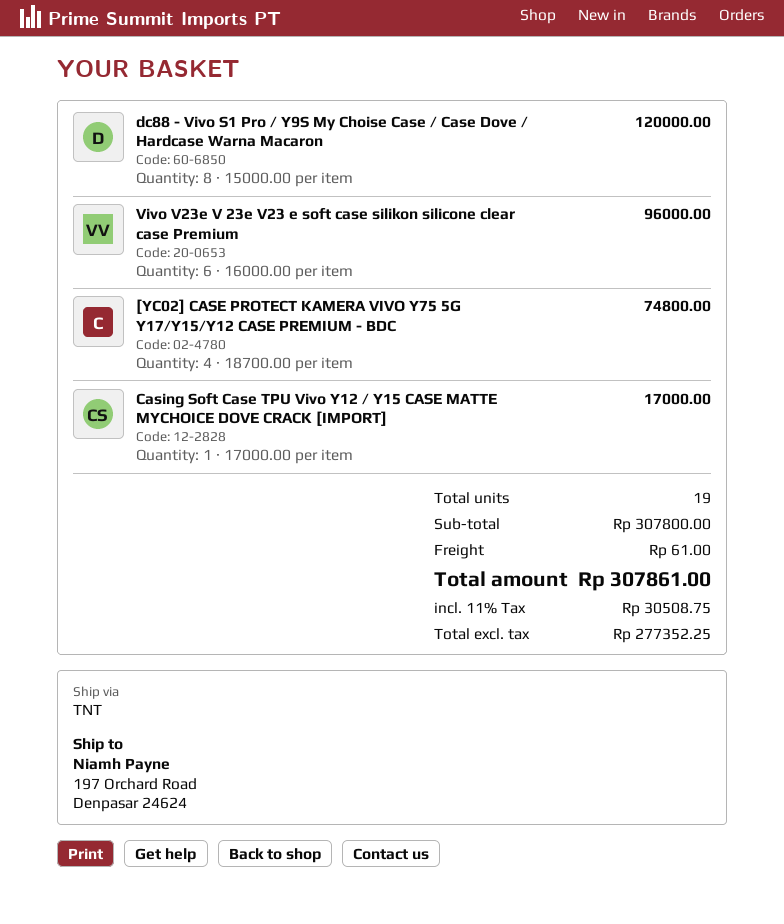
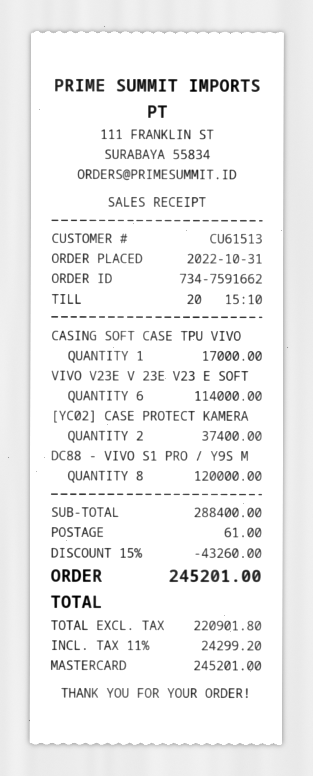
Vivo V23e V 23e V23 e soft case silikon silicone clear case Premium: 6 for 96000.00 -> 6 for 114000.00
[YC02] CASE PROTECT KAMERA VIVO Y75 5G Y17/Y15/Y12 CASE PREMIUM - BDC: 4 for 74800.00 -> 2 for 37400.00
subtotal: 307800.00 -> 288400.00
discount: none -> 15% = 43260.00
net: 277352.25 -> 220901.80
tax: 11% = 30508.75 -> 11% = 24299.20
total: 307861.00 -> 245201.00

